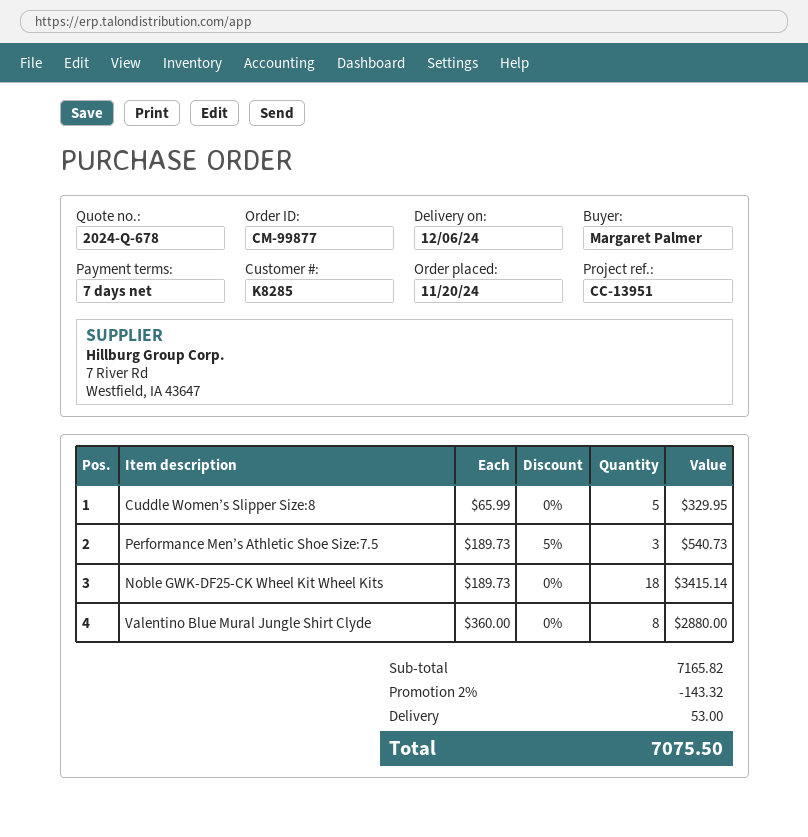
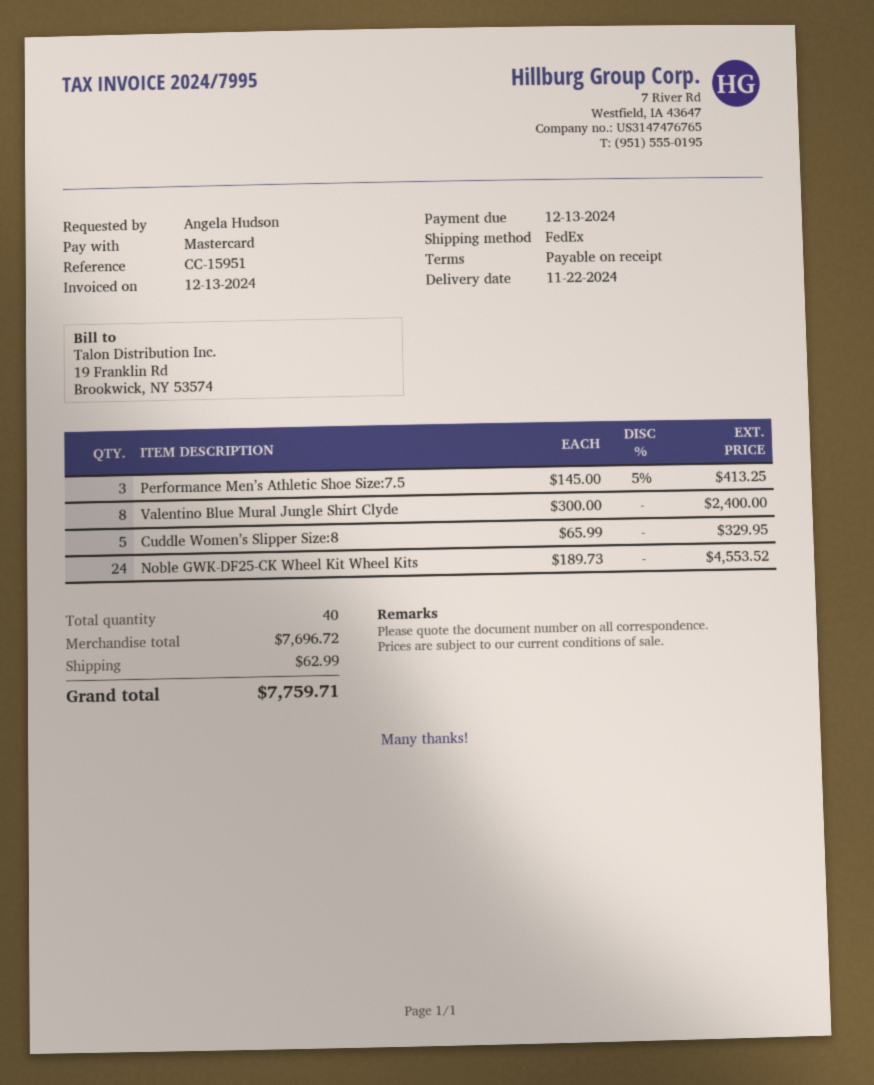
delivery date: 2024-12-06 -> 2024-11-22
payment terms: 7 days -> on receipt
reference: CC-13951 -> CC-15951
ordered by: Margaret Palmer -> Angela Hudson
Performance Men’s Athletic Shoe Size:7.5: 3 x 189.73 - 5% = 540.73 -> 3 x 145.00 - 5% = 413.25
Noble GWK-DF25-CK Wheel Kit Wheel Kits: 18 x 189.73 = 3415.14 -> 24 x 189.73 = 4553.52
Valentino Blue Mural Jungle Shirt Clyde: 8 x 360.00 = 2880.00 -> 8 x 300.00 = 2400.00
subtotal: 7165.82 -> 7696.72
discount: 2% = 143.32 -> none
shipping: 53.00 -> 62.99
total: 7075.50 -> 7759.71

